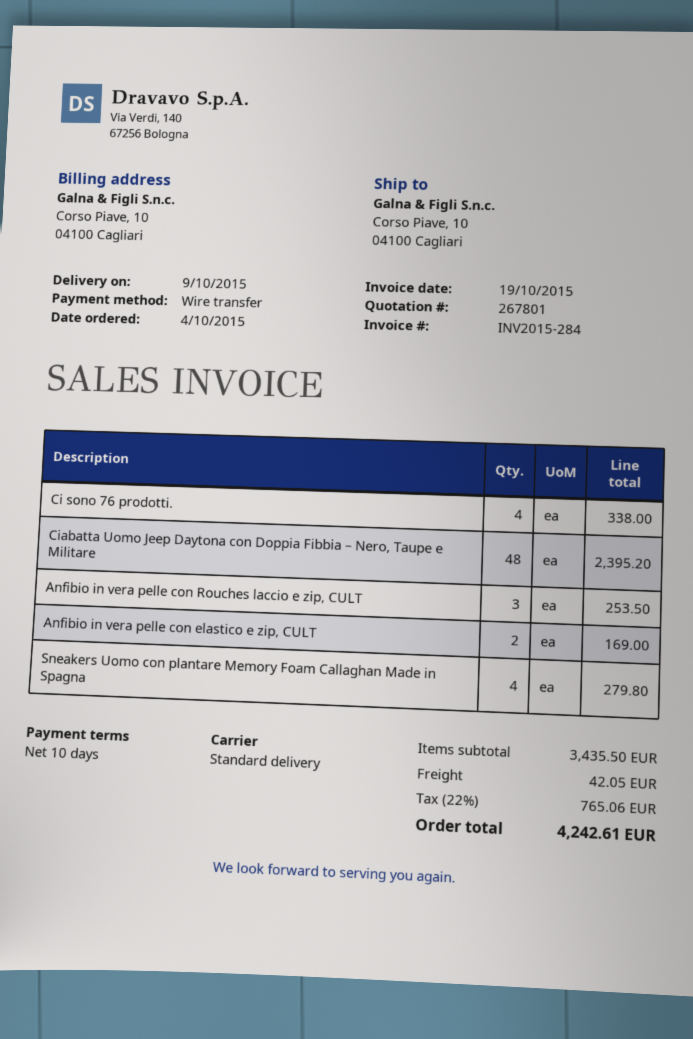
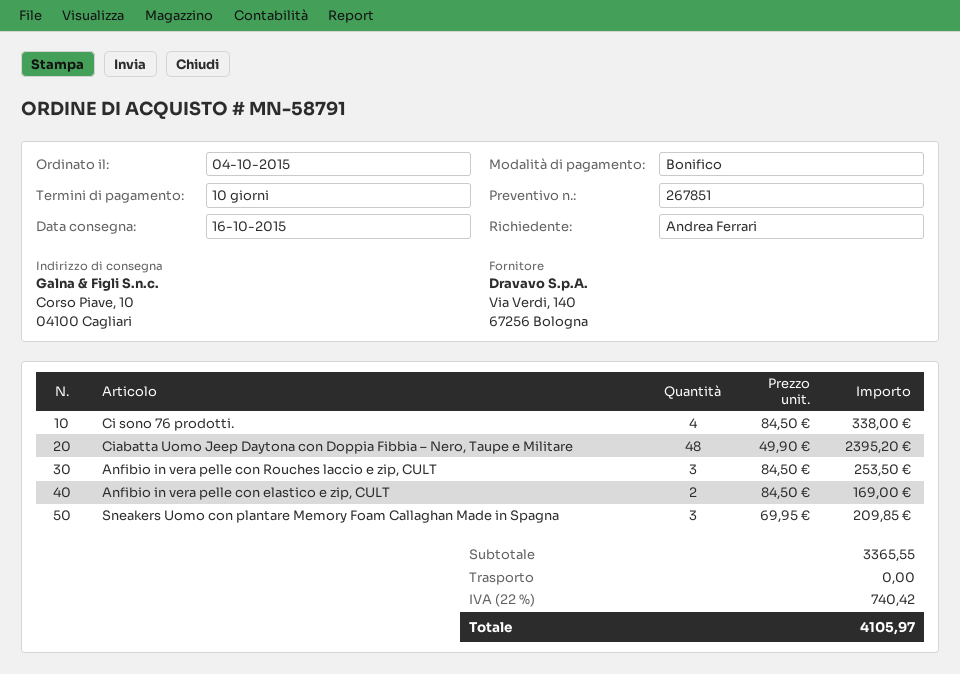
quote number: 267801 -> 267851
delivery date: 2015-10-09 -> 2015-10-16
Sneakers Uomo con plantare Memory Foam Callaghan Made in Spagna: 4 for 279.80 -> 3 for 209.85
subtotal: 3435.50 -> 3365.55
shipping: 42.05 -> 0.00
tax: 22% = 765.06 -> 22% = 740.42
total: 4242.61 -> 4105.97

